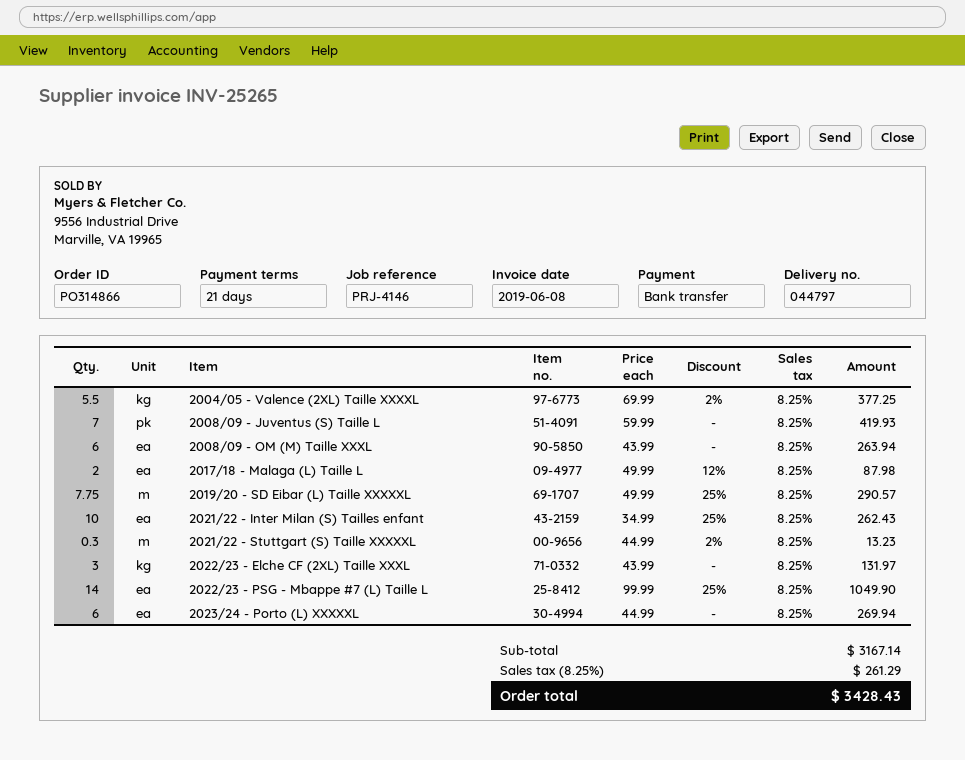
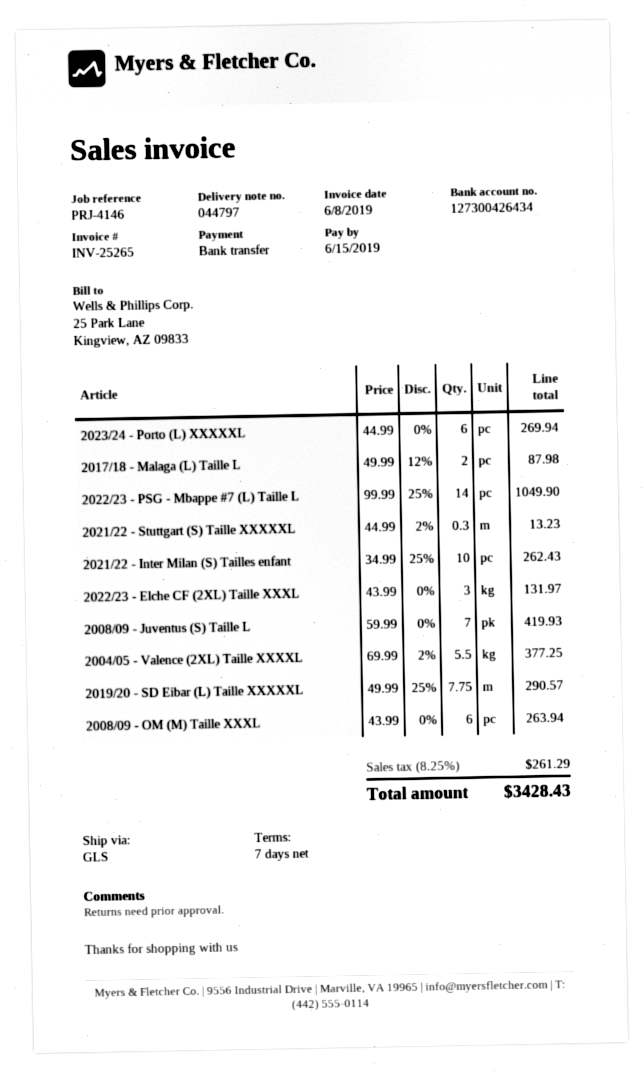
payment terms: 21 days -> 7 days

